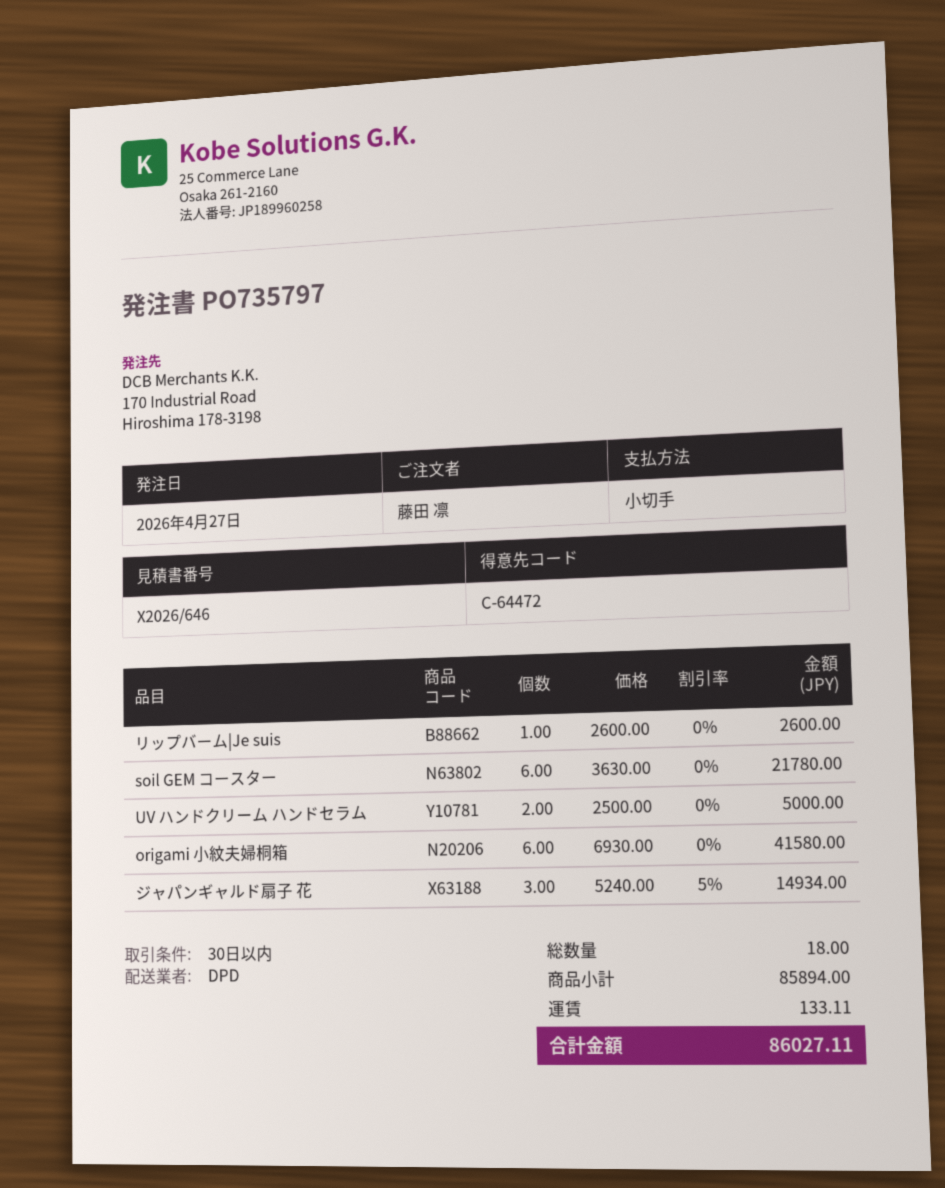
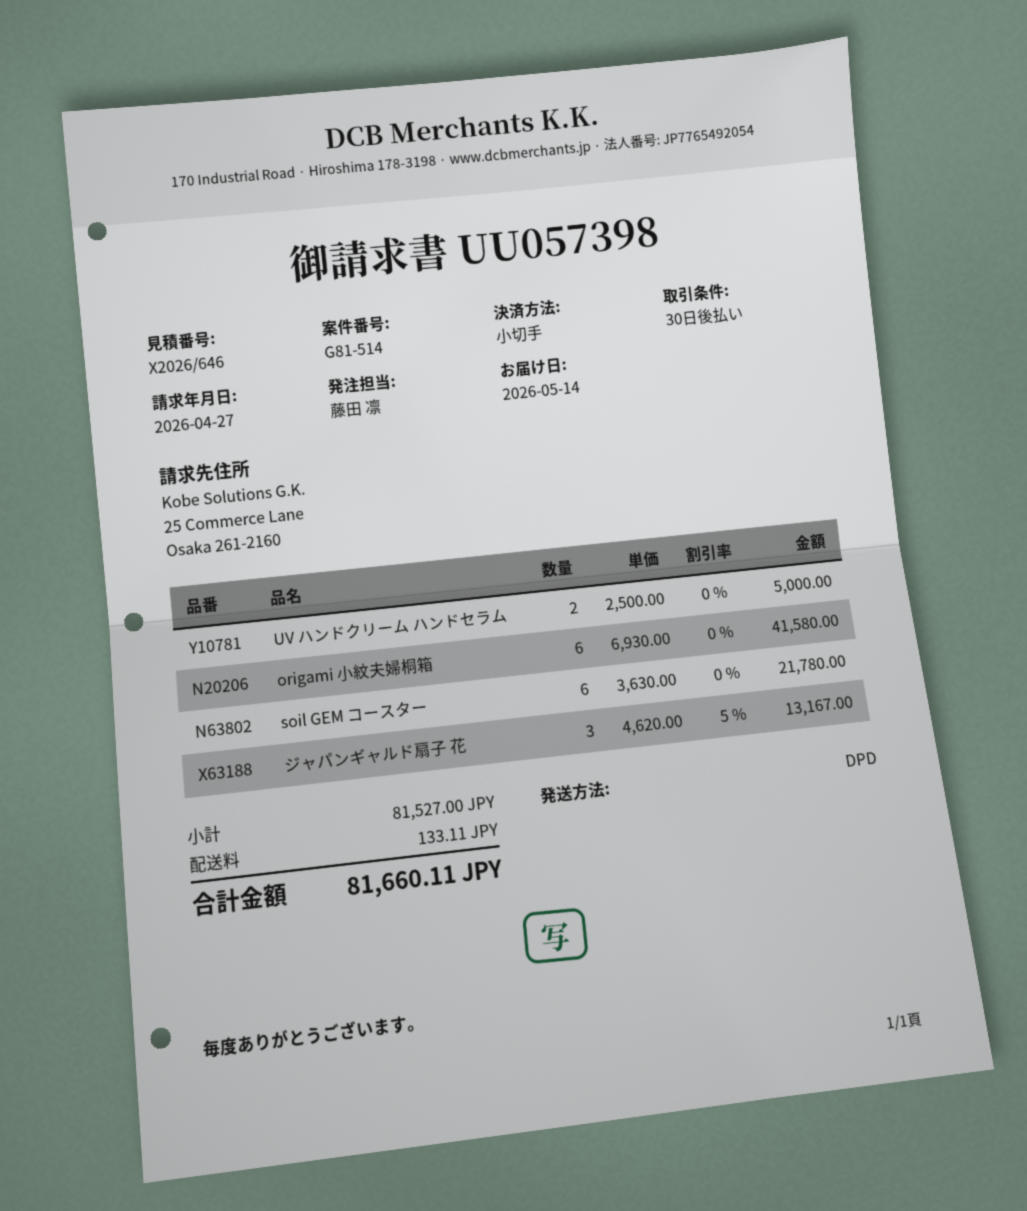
リップバーム|Je suis: 1 x 2600.00 = 2600.00 -> none
ジャパンギャルド扇子 花: 3 x 5240.00 - 5% = 14934.00 -> 3 x 4620.00 - 5% = 13167.00
subtotal: 85894.00 -> 81527.00
total: 86027.11 -> 81660.11

